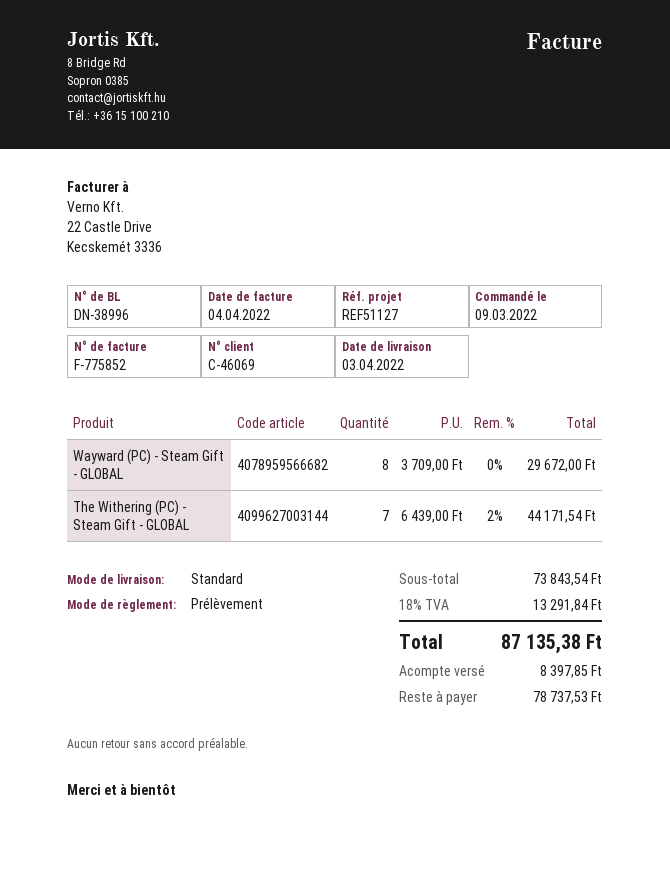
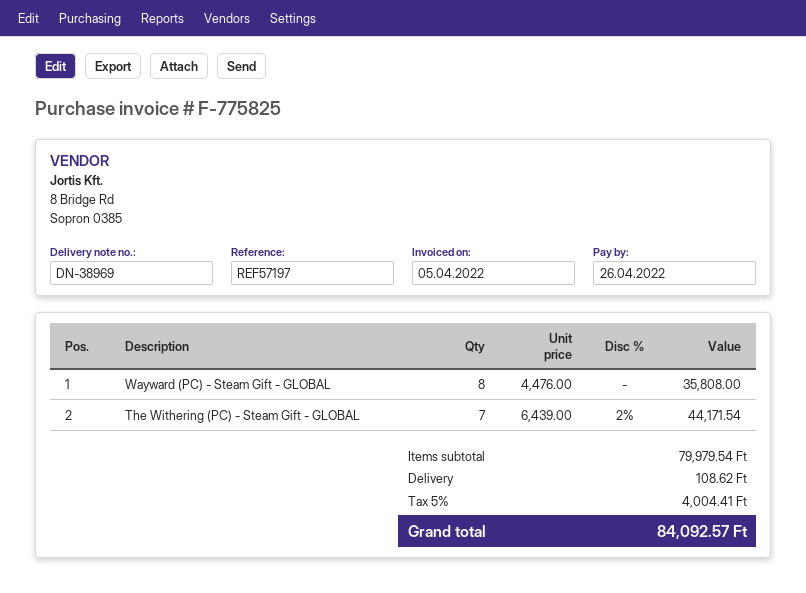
delivery note number: DN-38996 -> DN-38969
invoice number: F-775852 -> F-775825
invoice date: 2022-04-04 -> 2022-04-05
reference: REF51127 -> REF57197
Wayward (PC) - Steam Gift - GLOBAL: 8 x 3709.00 = 29672.00 -> 8 x 4476.00 = 35808.00
subtotal: 73843.54 -> 79979.54
shipping: none -> 108.62
tax: 18% = 13291.84 -> 5% = 4004.41
total: 87135.38 -> 84092.57

